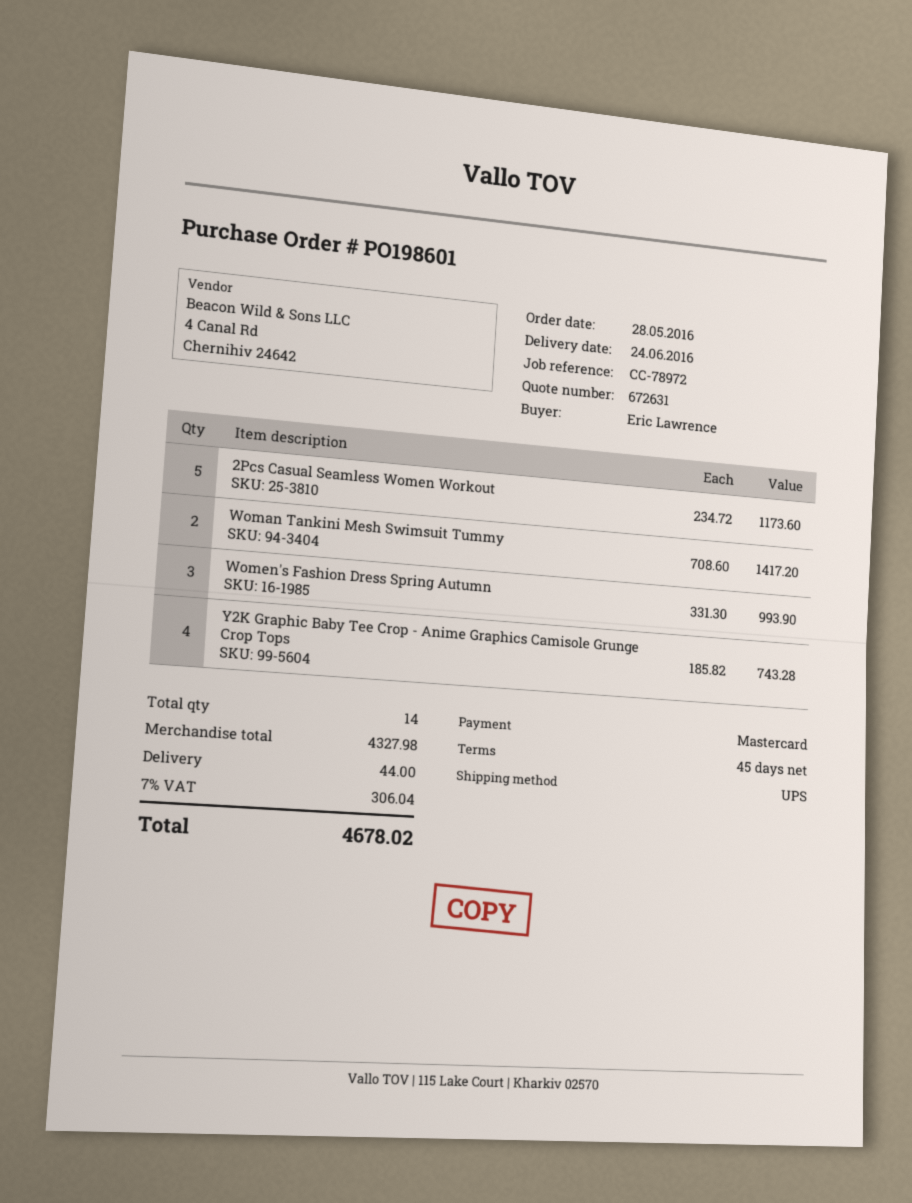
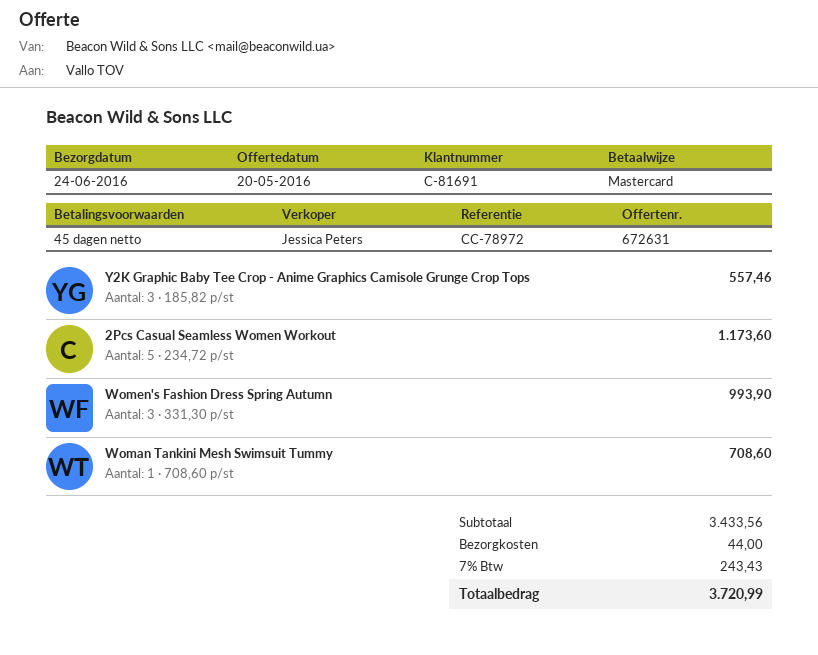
Woman Tankini Mesh Swimsuit Tummy: 2 x 708.60 = 1417.20 -> 1 x 708.60 = 708.60
Y2K Graphic Baby Tee Crop - Anime Graphics Camisole Grunge Crop Tops: 4 x 185.82 = 743.28 -> 3 x 185.82 = 557.46
subtotal: 4327.98 -> 3433.56
tax: 7% = 306.04 -> 7% = 243.43
total: 4678.02 -> 3720.99

